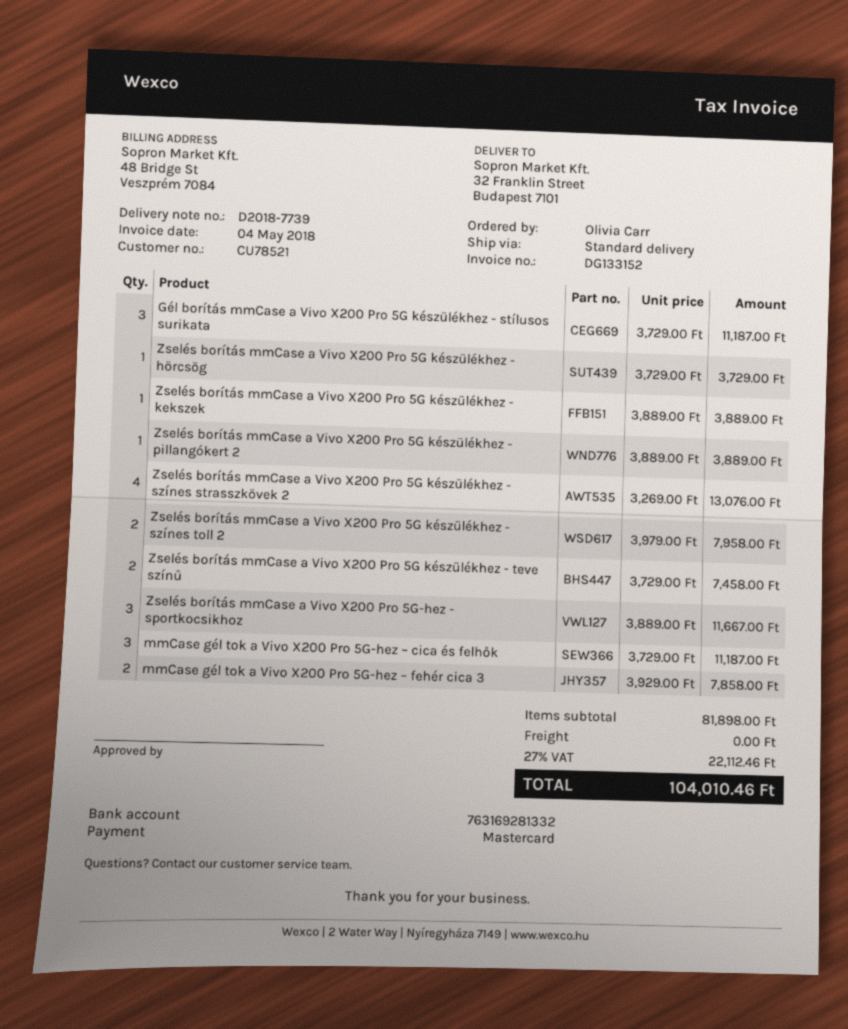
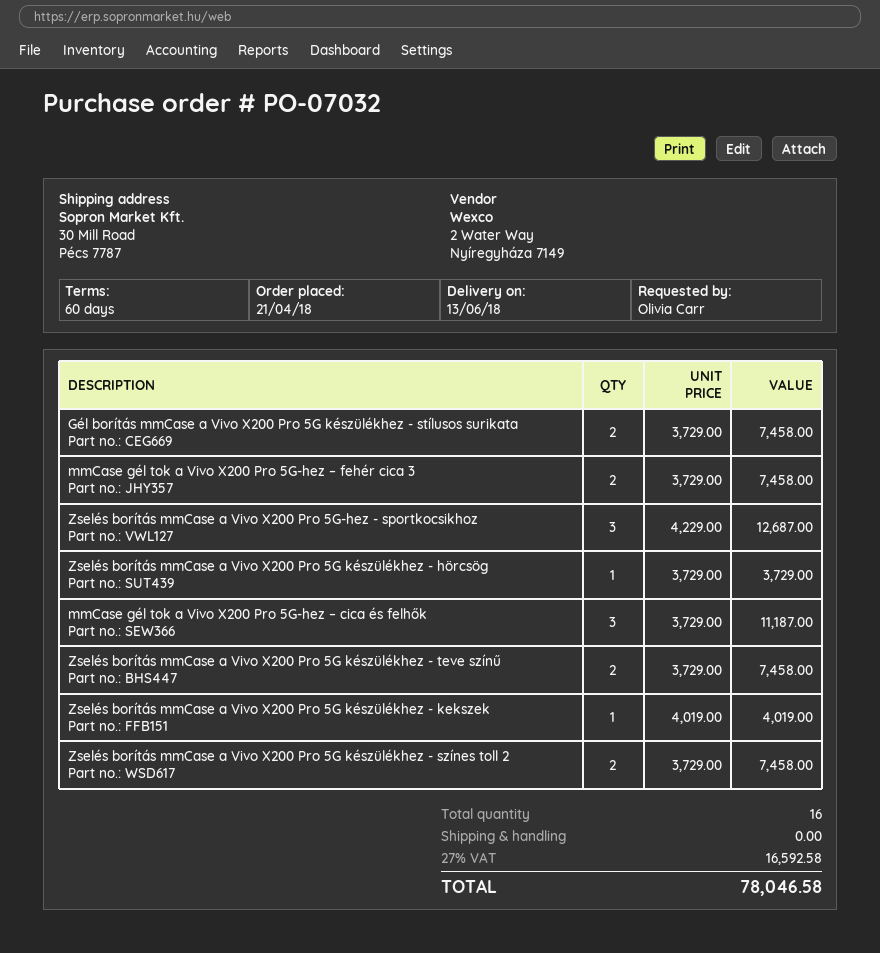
ship to: 32 Franklin Street, Budapest 7101 -> 30 Mill Road, Pécs 7787
Gél borítás mmCase a Vivo X200 Pro 5G készülékhez - stílusos surikata: 3 x 3729.00 = 11187.00 -> 2 x 3729.00 = 7458.00
Zselés borítás mmCase a Vivo X200 Pro 5G készülékhez - kekszek: 1 x 3889.00 = 3889.00 -> 1 x 4019.00 = 4019.00
Zselés borítás mmCase a Vivo X200 Pro 5G készülékhez - pillangókert 2: 1 x 3889.00 = 3889.00 -> none
Zselés borítás mmCase a Vivo X200 Pro 5G készülékhez - színes strasszkövek 2: 4 x 3269.00 = 13076.00 -> none
Zselés borítás mmCase a Vivo X200 Pro 5G készülékhez - színes toll 2: 2 x 3979.00 = 7958.00 -> 2 x 3729.00 = 7458.00
Zselés borítás mmCase a Vivo X200 Pro 5G-hez - sportkocsikhoz: 3 x 3889.00 = 11667.00 -> 3 x 4229.00 = 12687.00
mmCase gél tok a Vivo X200 Pro 5G-hez – fehér cica 3: 2 x 3929.00 = 7858.00 -> 2 x 3729.00 = 7458.00
tax: 27% = 22112.46 -> 27% = 16592.58
total: 104010.46 -> 78046.58

